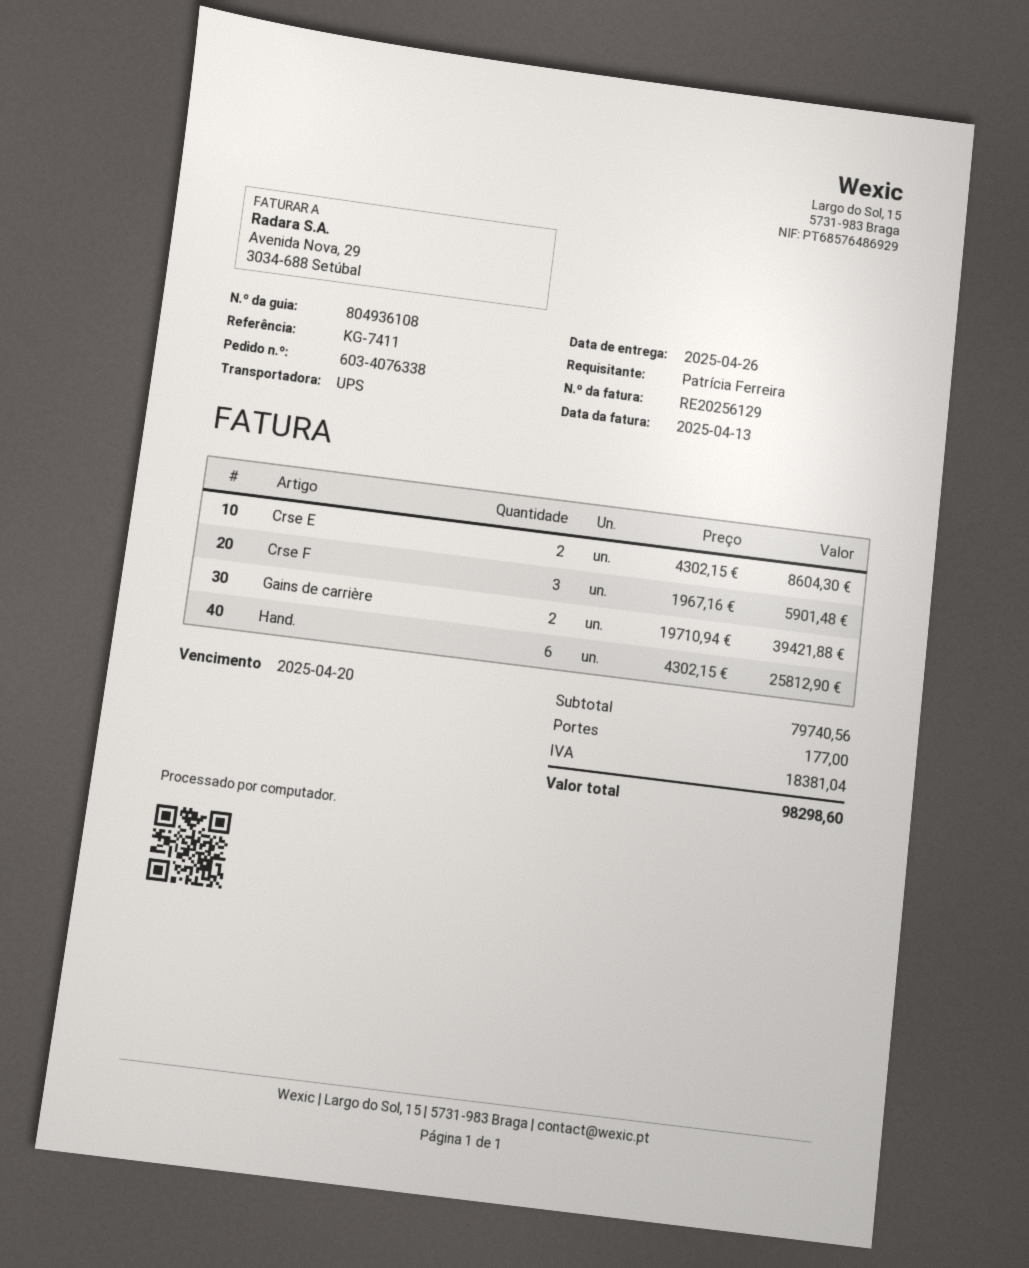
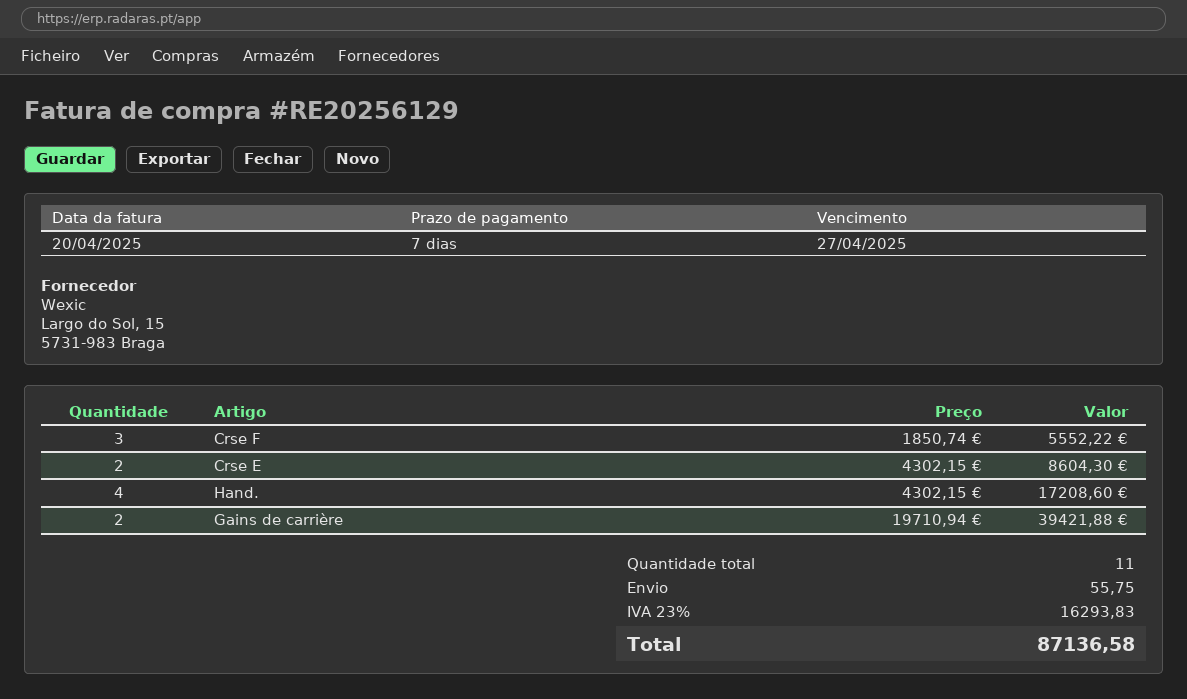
invoice date: 2025-04-13 -> 2025-04-20
due date: 2025-04-20 -> 2025-04-27
Crse F: 3 x 1967.16 = 5901.48 -> 3 x 1850.74 = 5552.22
Hand.: 6 x 4302.15 = 25812.90 -> 4 x 4302.15 = 17208.60
shipping: 177.00 -> 55.75
tax: 18381.04 -> 16293.83
total: 98298.60 -> 87136.58

